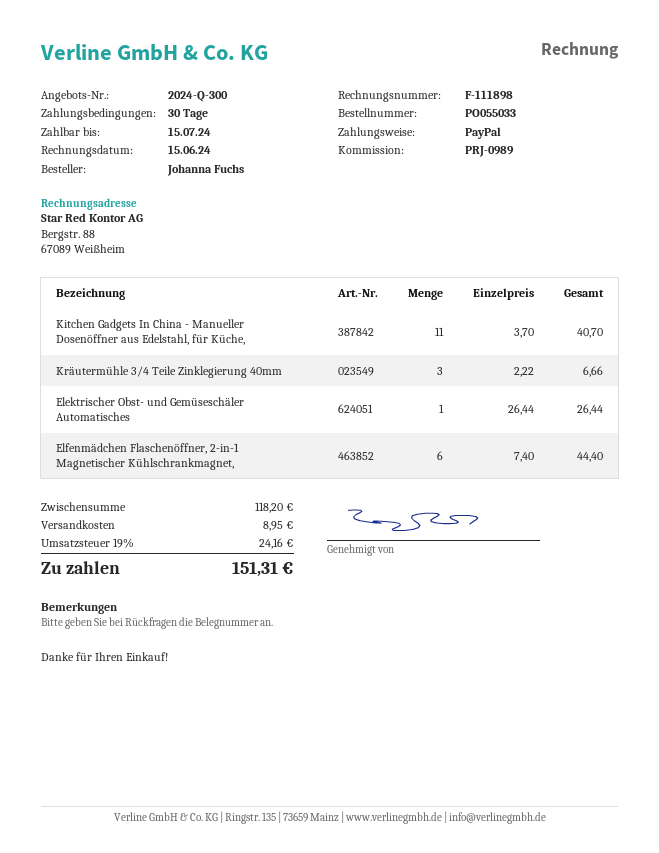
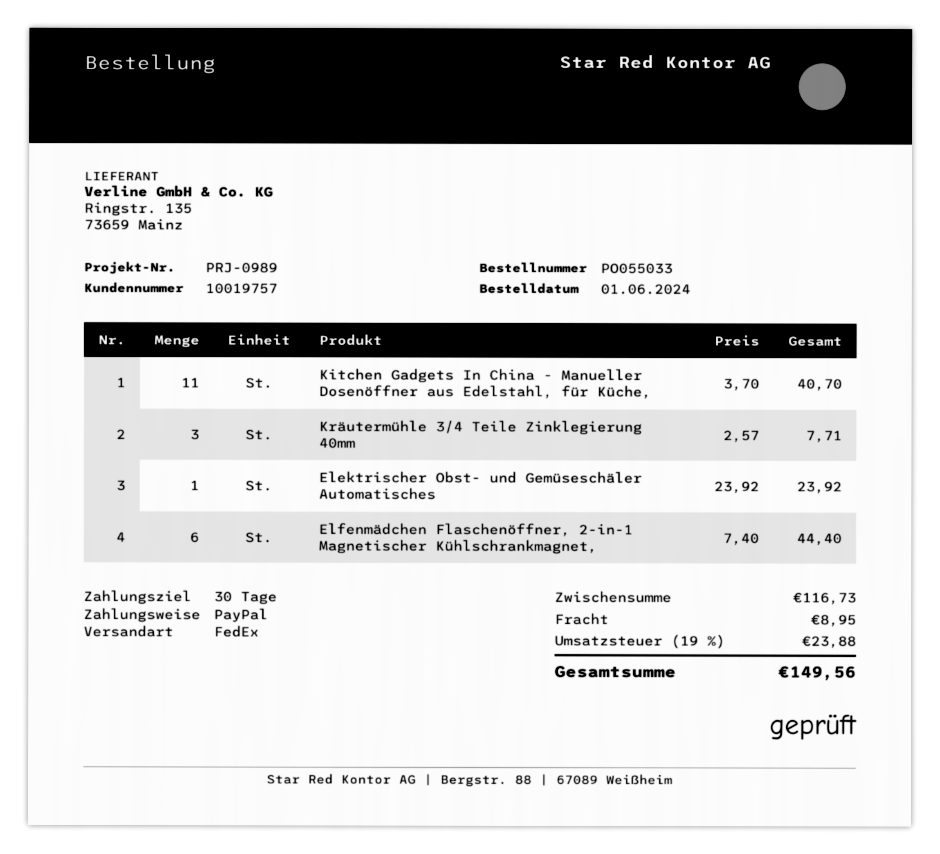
Kräutermühle 3/4 Teile Zinklegierung 40mm: 3 x 2.22 = 6.66 -> 3 x 2.57 = 7.71
Elektrischer Obst- und Gemüseschäler Automatisches: 1 x 26.44 = 26.44 -> 1 x 23.92 = 23.92
subtotal: 118.20 -> 116.73
tax: 19% = 24.16 -> 19% = 23.88
total: 151.31 -> 149.56

